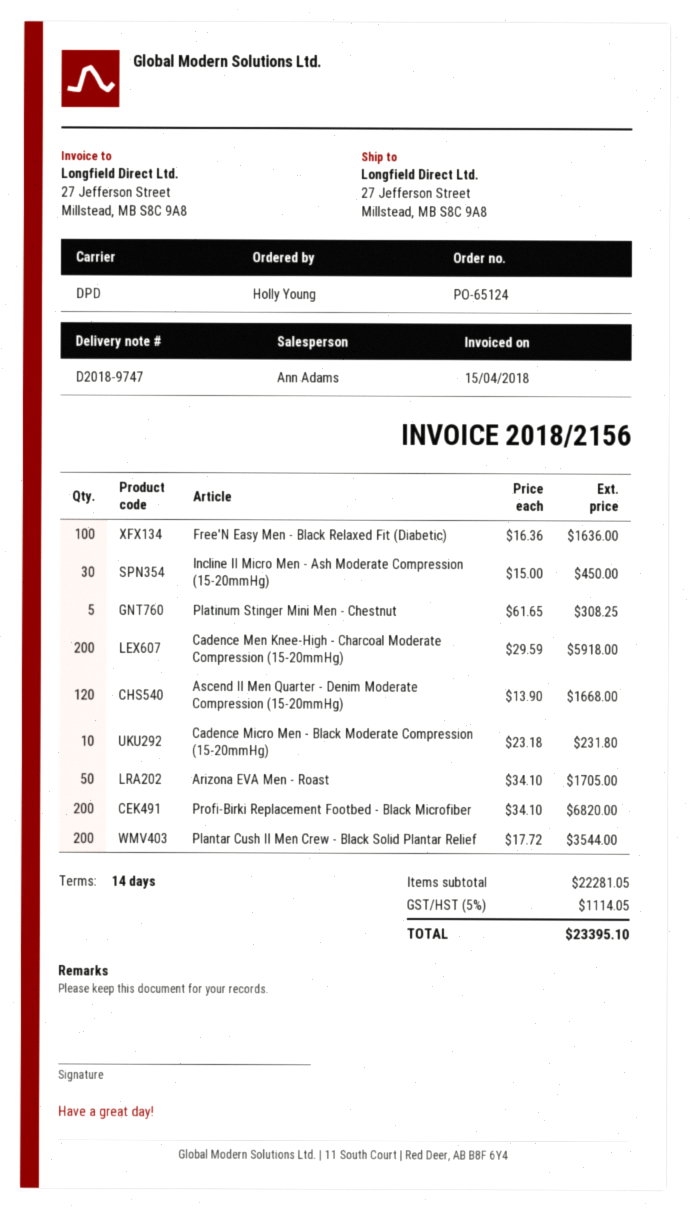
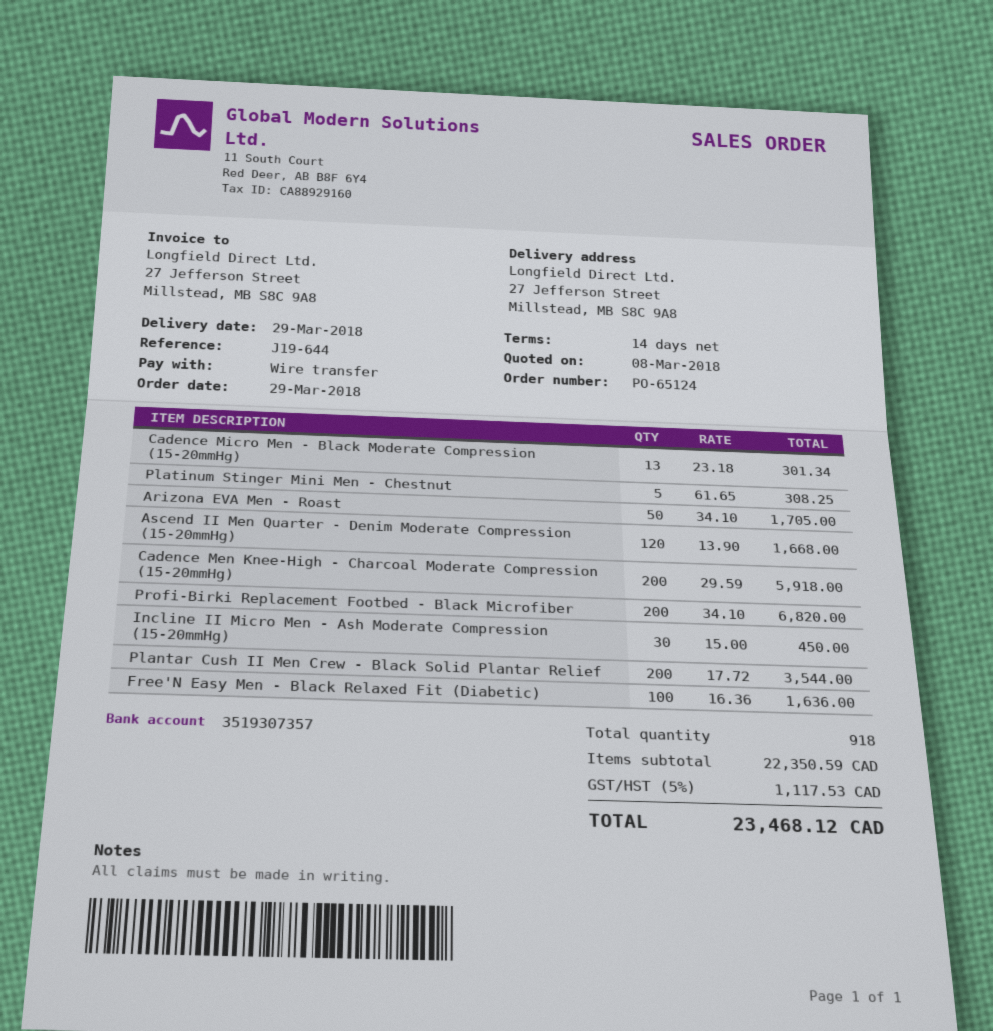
Cadence Micro Men - Black Moderate Compression (15-20mmHg): 10 x 23.18 = 231.80 -> 13 x 23.18 = 301.34
subtotal: 22281.05 -> 22350.59
tax: 5% = 1114.05 -> 5% = 1117.53
total: 23395.10 -> 23468.12

